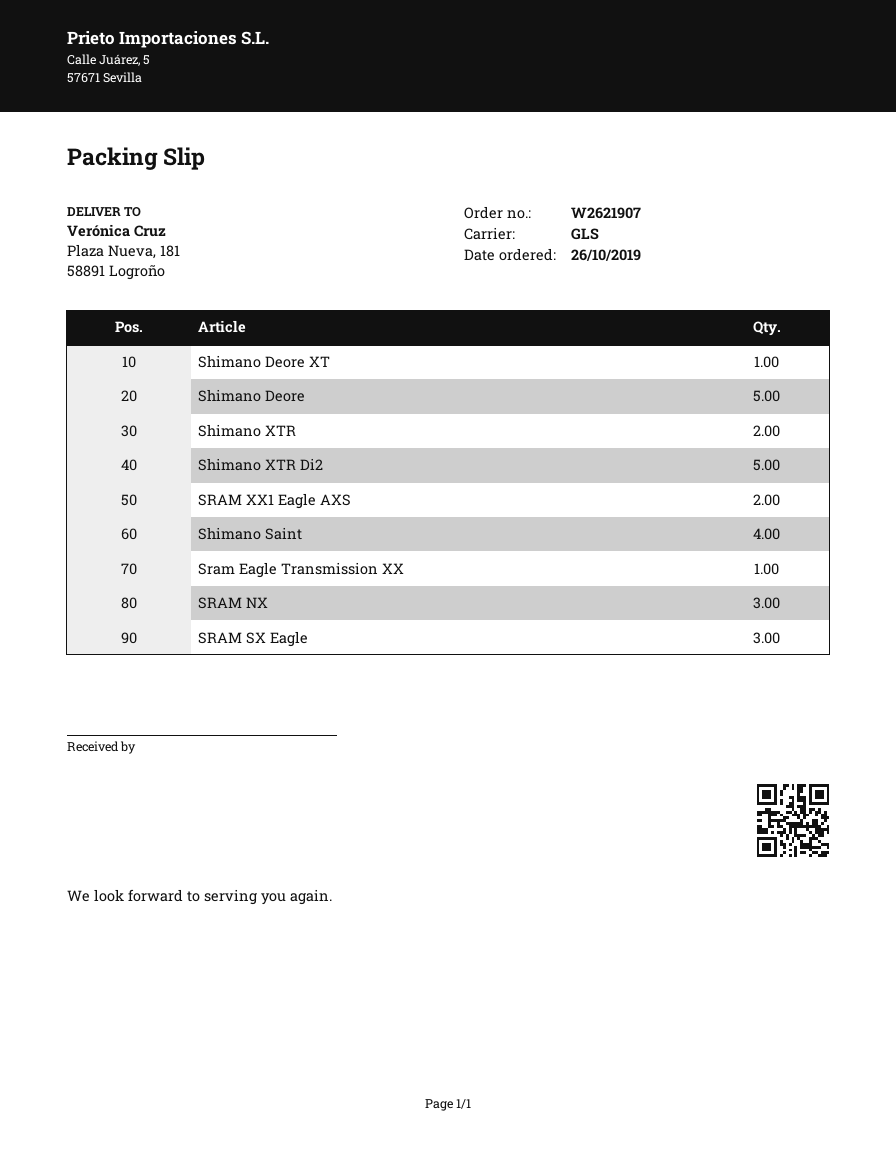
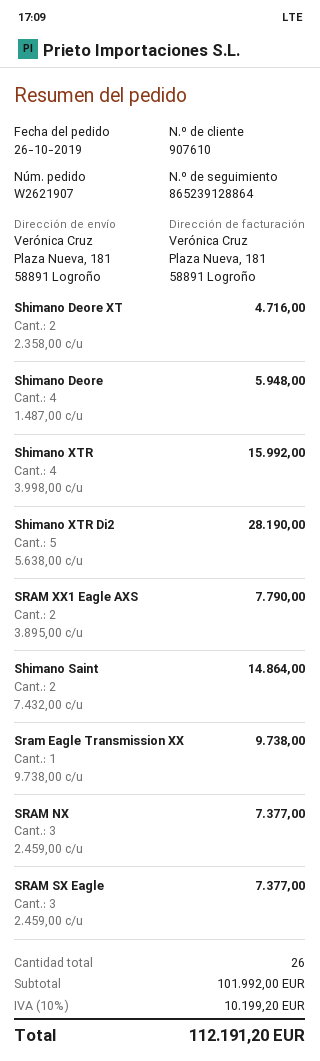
Shimano Deore XT: 1 -> 2
Shimano Deore: 5 -> 4
Shimano XTR: 2 -> 4
Shimano Saint: 4 -> 2

